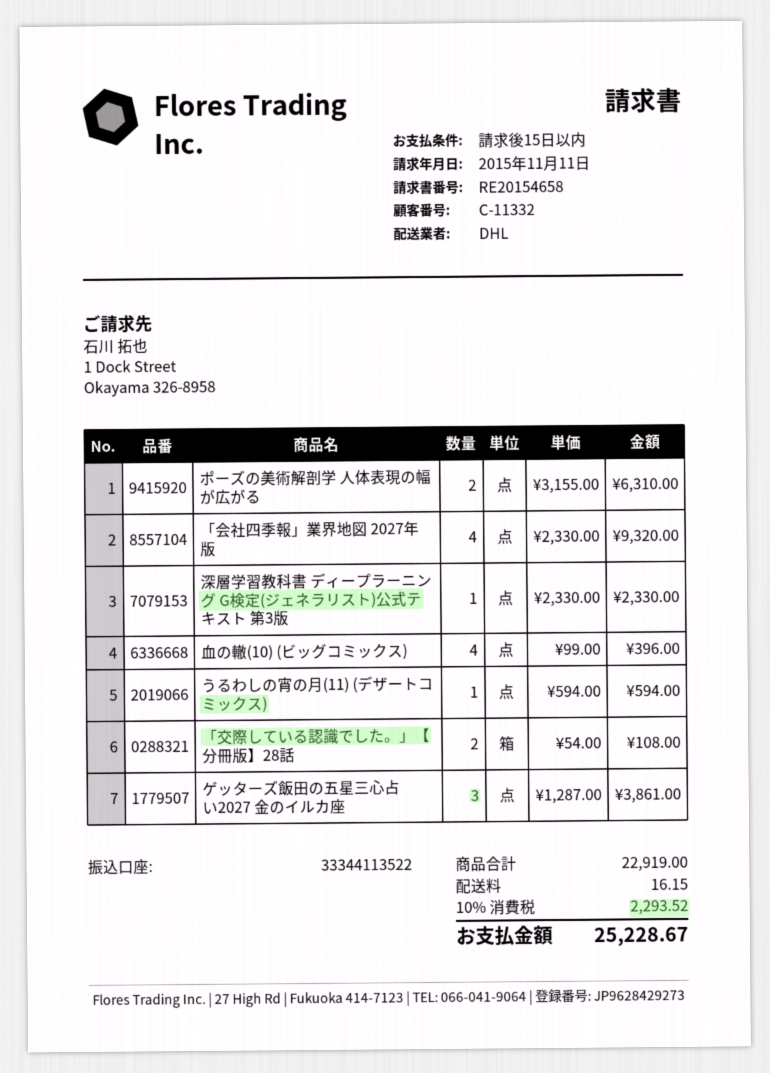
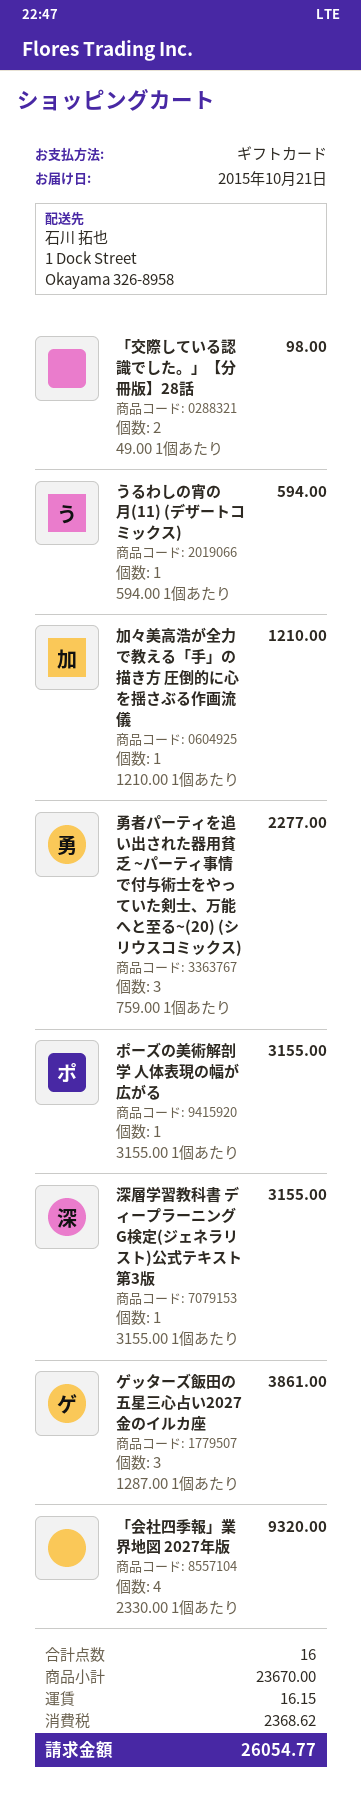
ポーズの美術解剖学 人体表現の幅が広がる: 2 x 3155.00 = 6310.00 -> 1 x 3155.00 = 3155.00
深層学習教科書 ディープラーニング G検定(ジェネラリスト)公式テキスト 第3版: 1 x 2330.00 = 2330.00 -> 1 x 3155.00 = 3155.00
血の轍(10) (ビッグコミックス): 4 x 99.00 = 396.00 -> none
「交際している認識でした。」【分冊版】28話: 2 x 54.00 = 108.00 -> 2 x 49.00 = 98.00
加々美高浩が全力で教える「手」の描き方 圧倒的に心を揺さぶる作画流儀: none -> 1 x 1210.00 = 1210.00
勇者パーティを追い出された器用貧乏 ~パーティ事情で付与術士をやっていた剣士、万能へと至る~(20) (シリウスコミックス): none -> 3 x 759.00 = 2277.00
subtotal: 22919.00 -> 23670.00
tax: 2293.52 -> 2368.62
total: 25228.67 -> 26054.77

